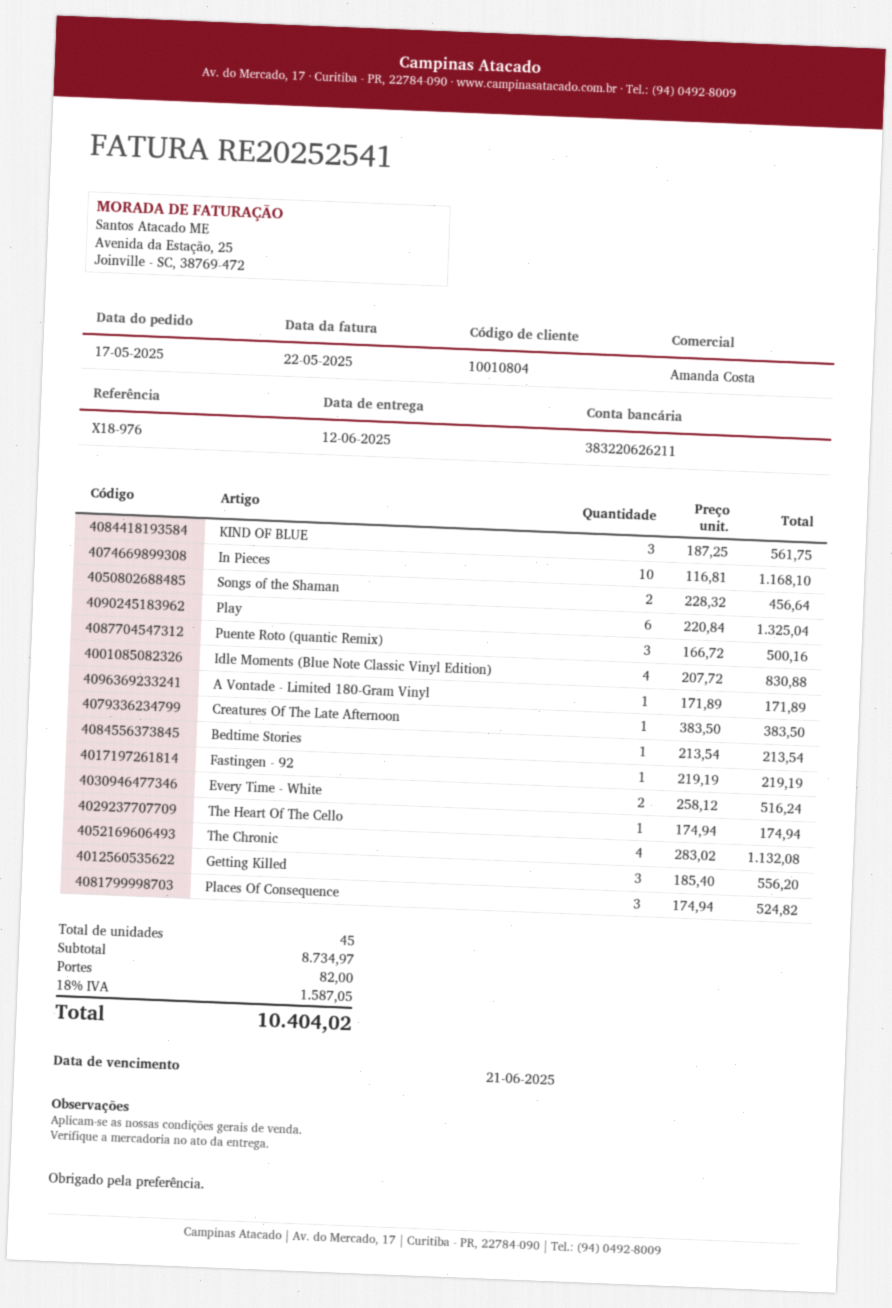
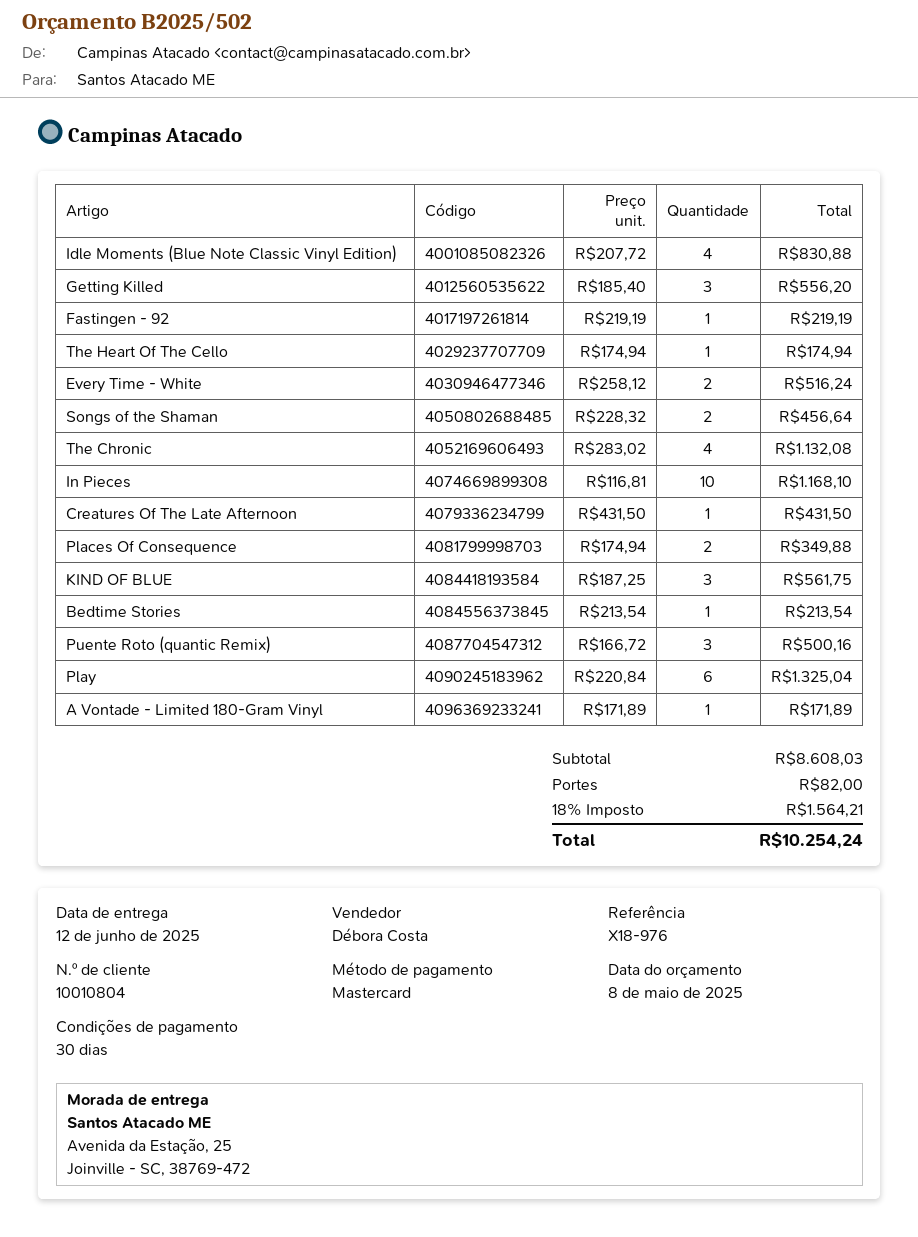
sales rep: Amanda Costa -> Débora Costa
Creatures Of The Late Afternoon: 1 x 383.50 = 383.50 -> 1 x 431.50 = 431.50
Places Of Consequence: 3 x 174.94 = 524.82 -> 2 x 174.94 = 349.88
subtotal: 8734.97 -> 8608.03
tax: 18% = 1587.05 -> 18% = 1564.21
total: 10404.02 -> 10254.24

